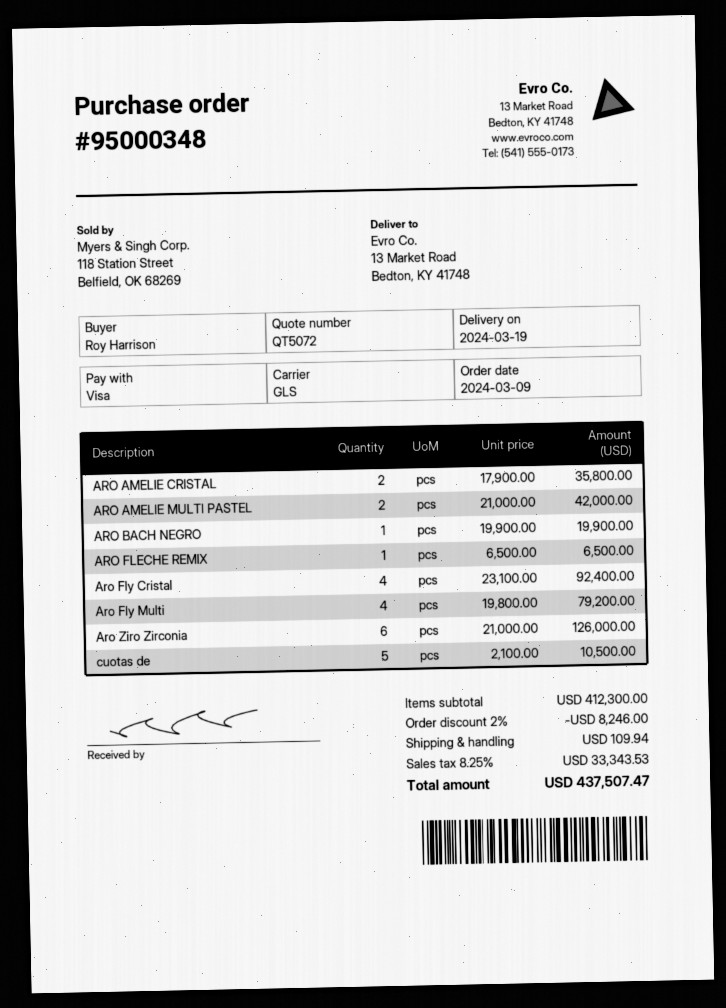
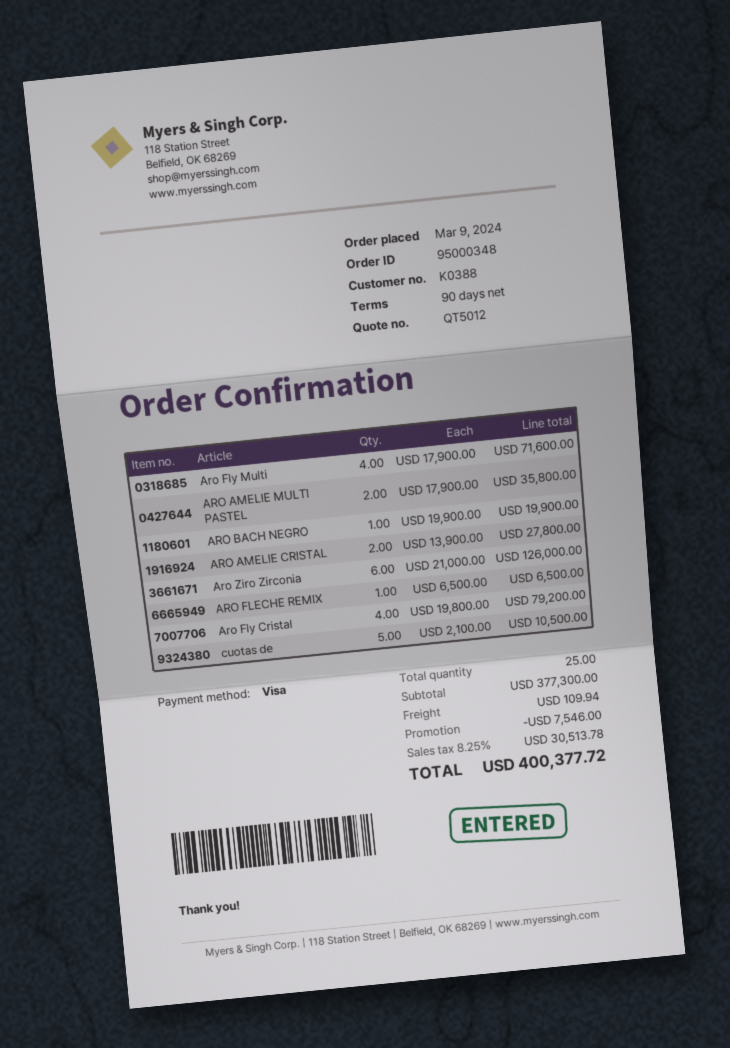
quote number: QT5072 -> QT5012
ARO AMELIE CRISTAL: 2 x 17900.00 = 35800.00 -> 2 x 13900.00 = 27800.00
ARO AMELIE MULTI PASTEL: 2 x 21000.00 = 42000.00 -> 2 x 17900.00 = 35800.00
Aro Fly Cristal: 4 x 23100.00 = 92400.00 -> 4 x 19800.00 = 79200.00
Aro Fly Multi: 4 x 19800.00 = 79200.00 -> 4 x 17900.00 = 71600.00
subtotal: 412300.00 -> 377300.00
discount: 8246.00 -> 7546.00
tax: 8.25% = 33343.53 -> 8.25% = 30513.78
total: 437507.47 -> 400377.72

